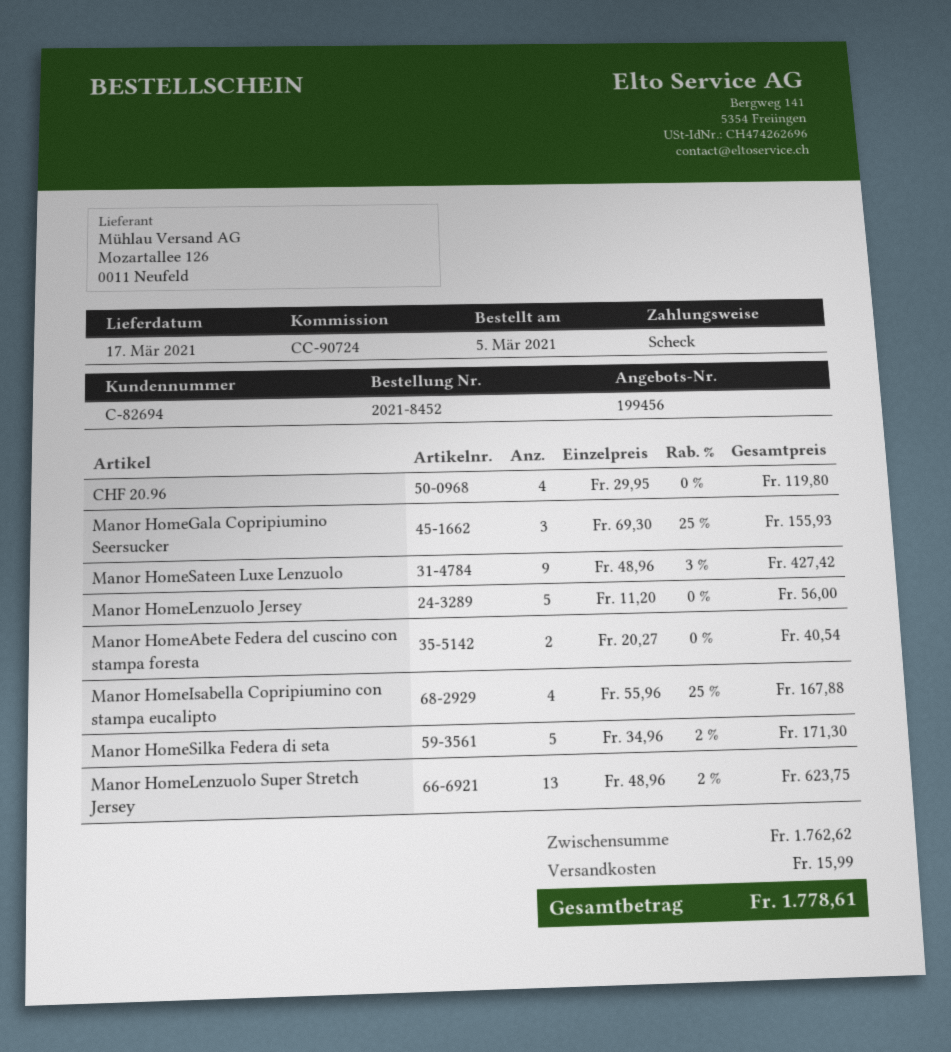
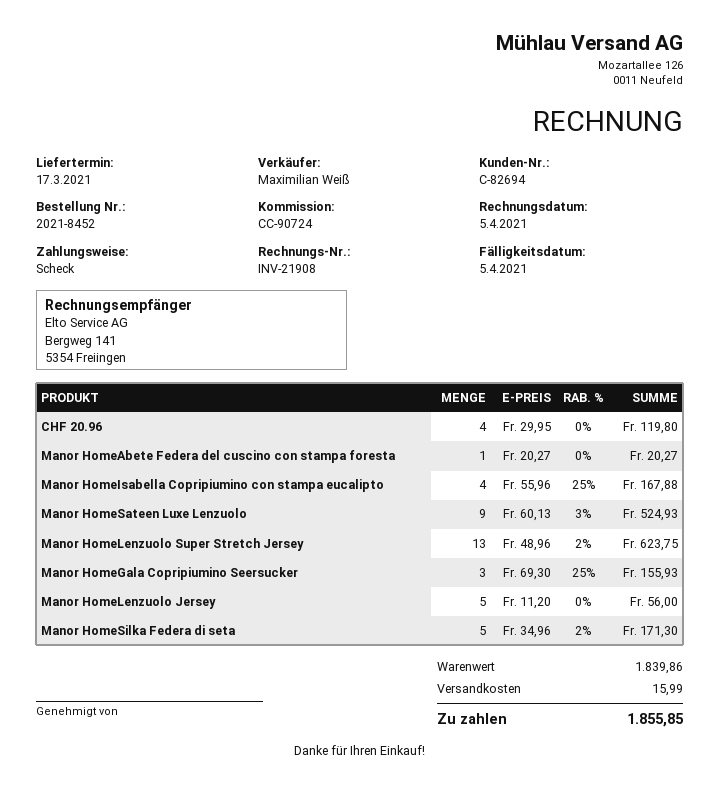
Manor HomeSateen Luxe Lenzuolo: 9 x 48.96 - 3% = 427.42 -> 9 x 60.13 - 3% = 524.93
Manor HomeAbete Federa del cuscino con stampa foresta: 2 x 20.27 = 40.54 -> 1 x 20.27 = 20.27
subtotal: 1762.62 -> 1839.86
total: 1778.61 -> 1855.85

